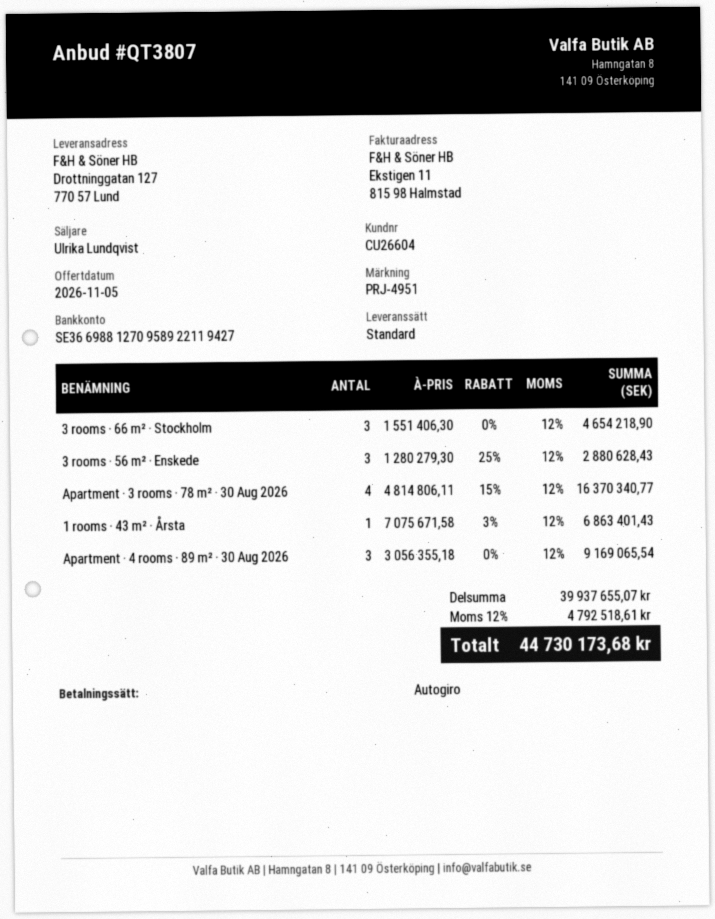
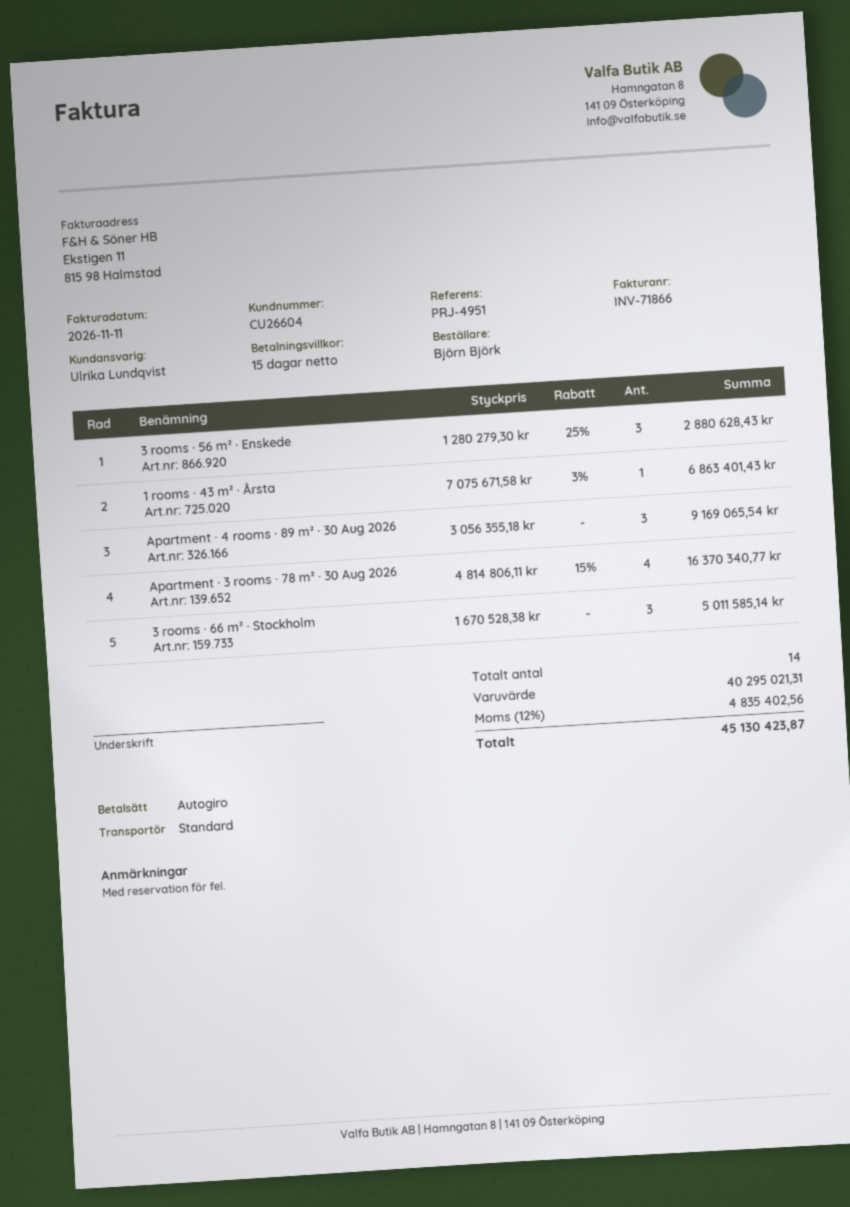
3 rooms · 66 m² · Stockholm: 3 x 1551406.30 = 4654218.90 -> 3 x 1670528.38 = 5011585.14
subtotal: 39937655.07 -> 40295021.31
tax: 12% = 4792518.61 -> 12% = 4835402.56
total: 44730173.68 -> 45130423.87

